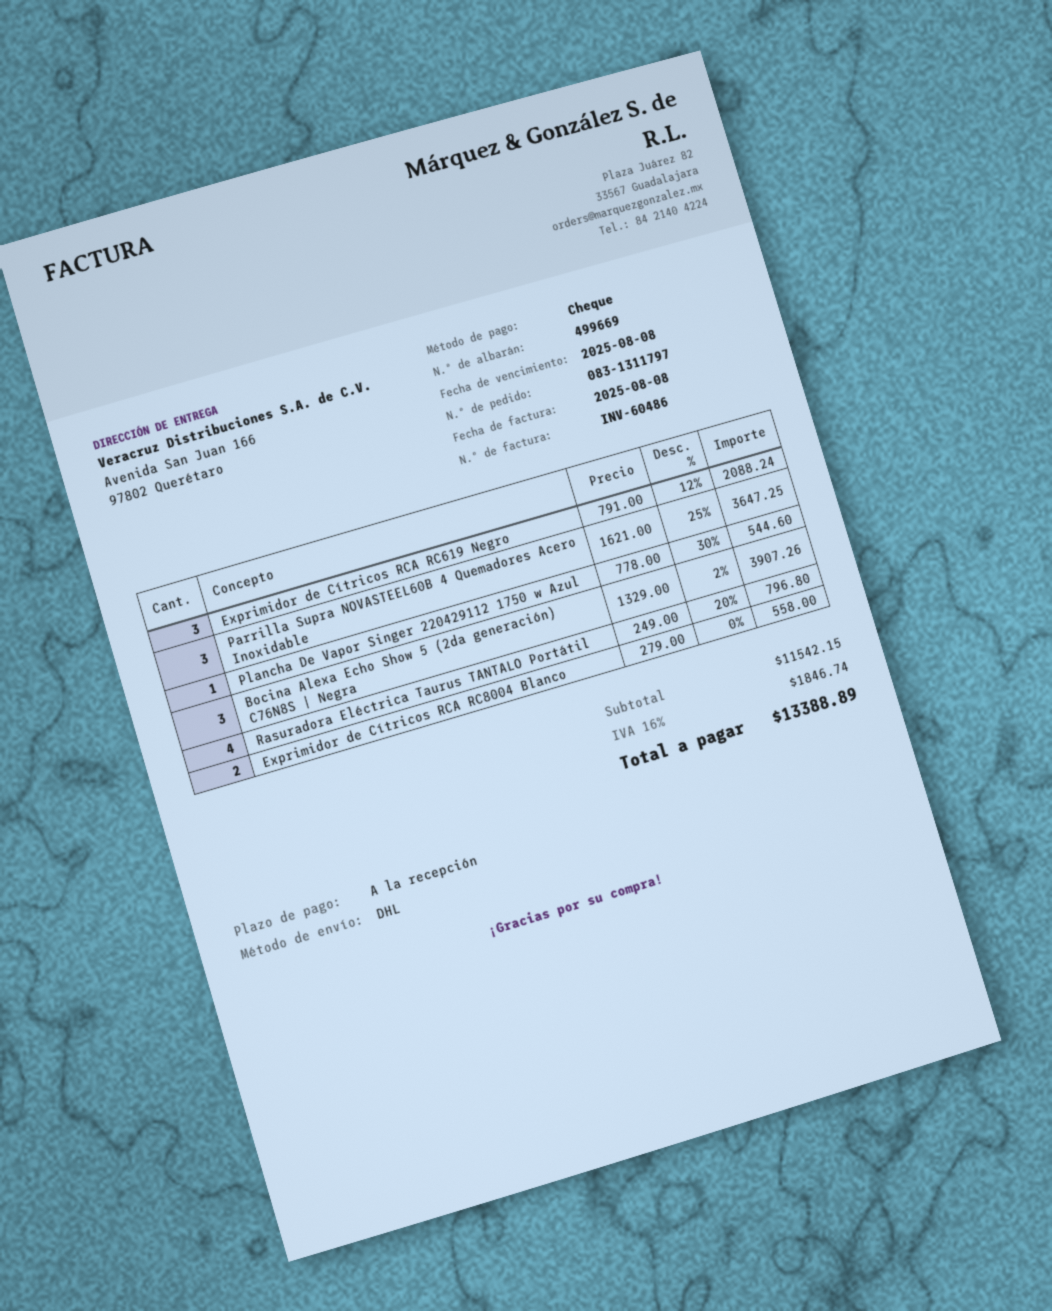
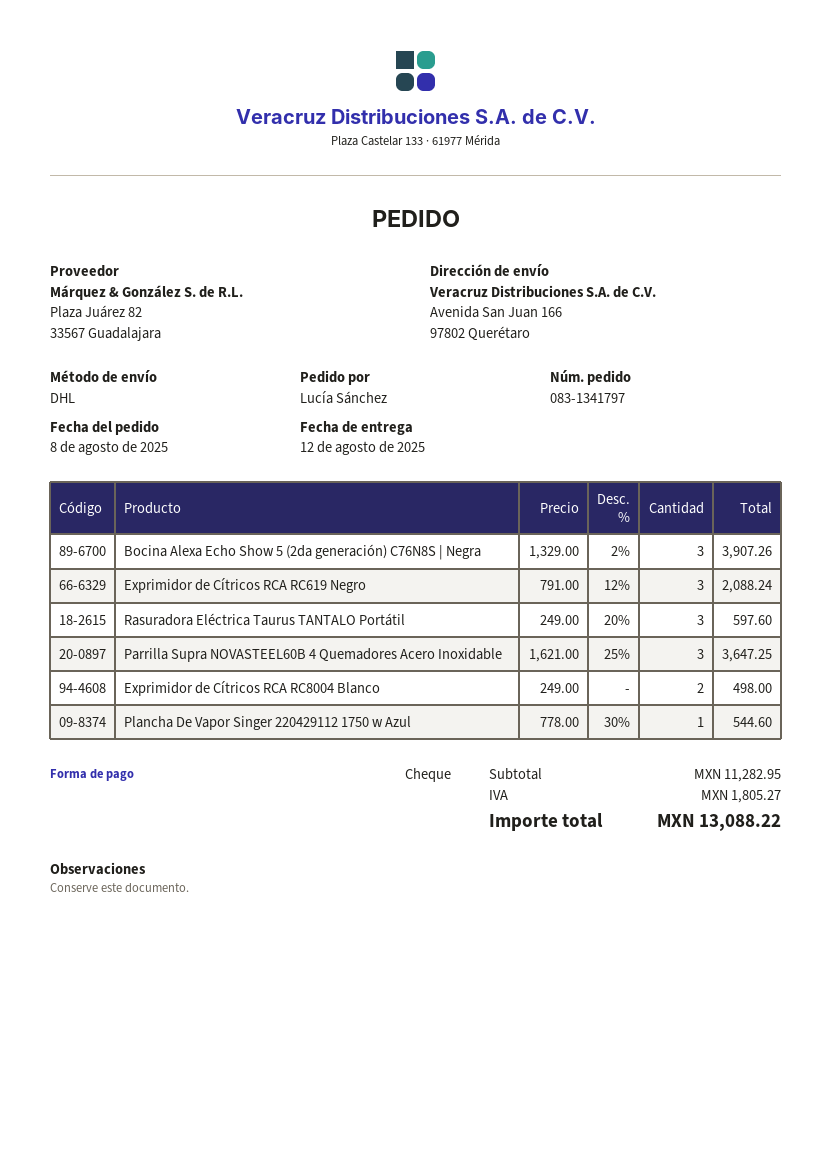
order number: 083-1311797 -> 083-1341797
Rasuradora Eléctrica Taurus TANTALO Portátil: 4 x 249.00 - 20% = 796.80 -> 3 x 249.00 - 20% = 597.60
Exprimidor de Cítricos RCA RC8004 Blanco: 2 x 279.00 = 558.00 -> 2 x 249.00 = 498.00
subtotal: 11542.15 -> 11282.95
tax: 1846.74 -> 1805.27
total: 13388.89 -> 13088.22

